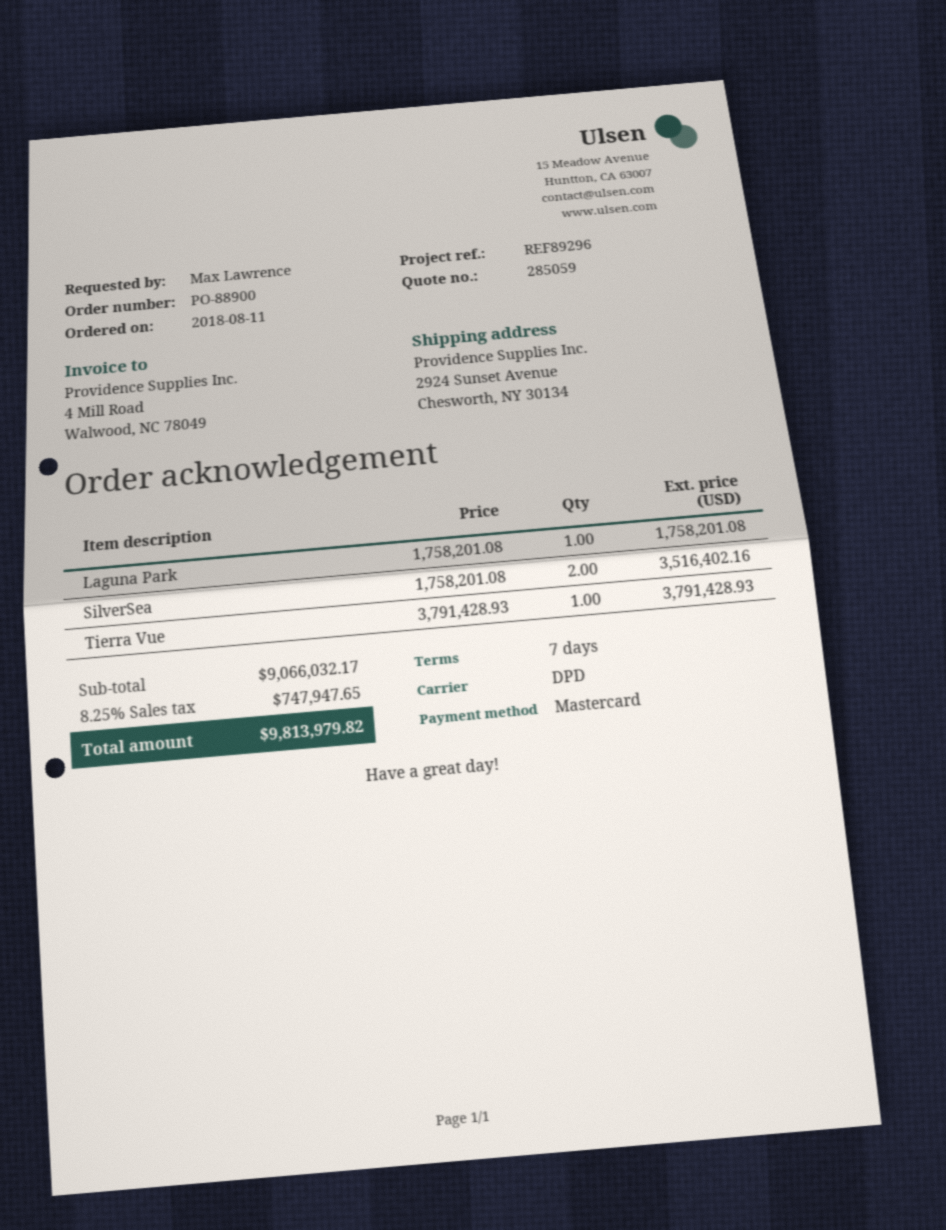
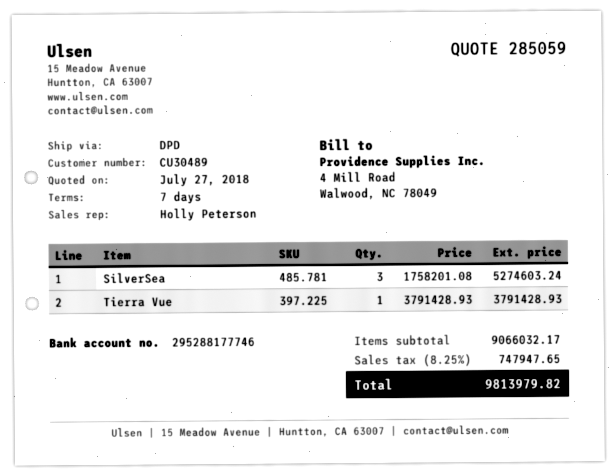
Laguna Park: 1 x 1758201.08 = 1758201.08 -> none
SilverSea: 2 x 1758201.08 = 3516402.16 -> 3 x 1758201.08 = 5274603.24

